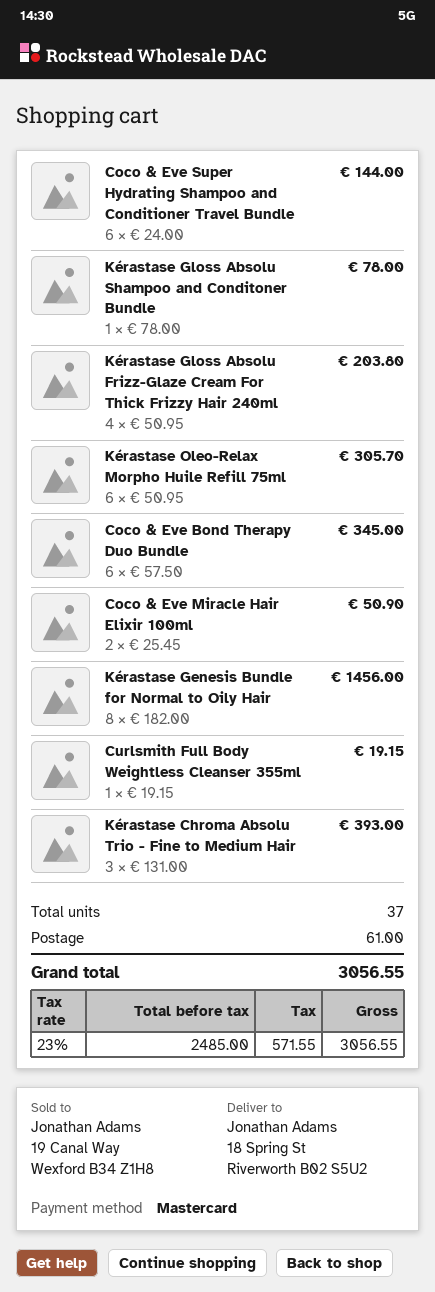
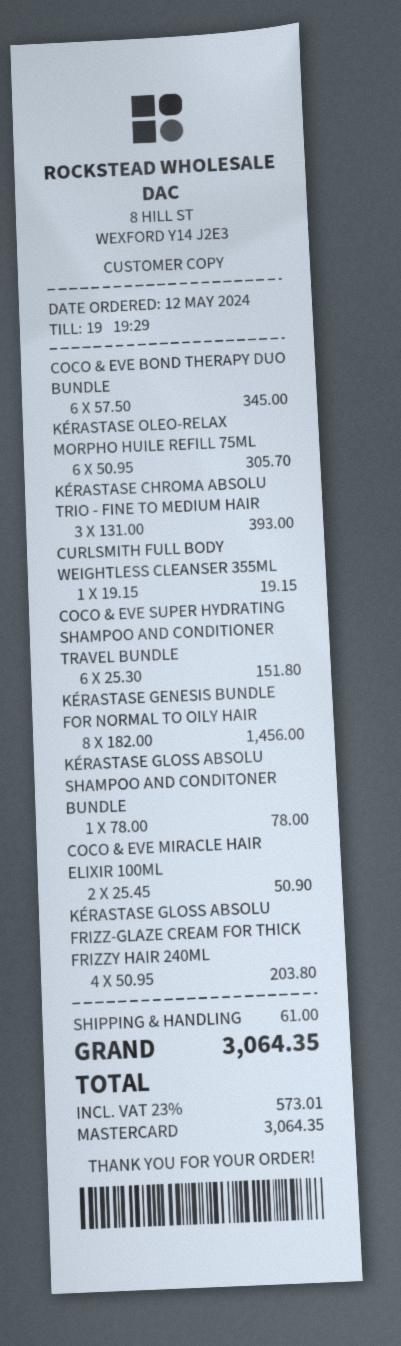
Coco & Eve Super Hydrating Shampoo and Conditioner Travel Bundle: 6 x 24.00 = 144.00 -> 6 x 25.30 = 151.80
tax: 23% = 571.55 -> 23% = 573.01
total: 3056.55 -> 3064.35

